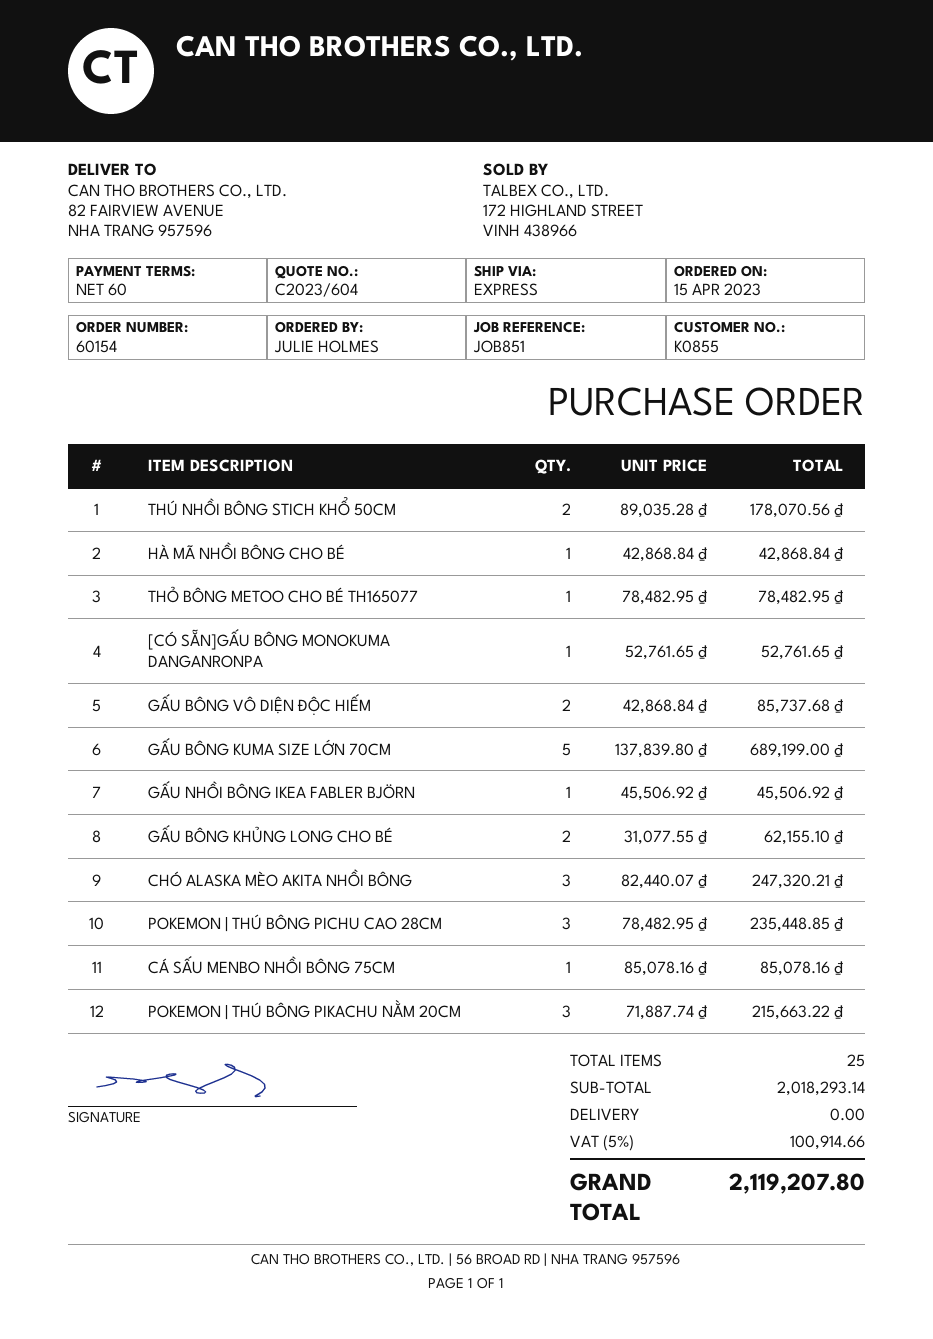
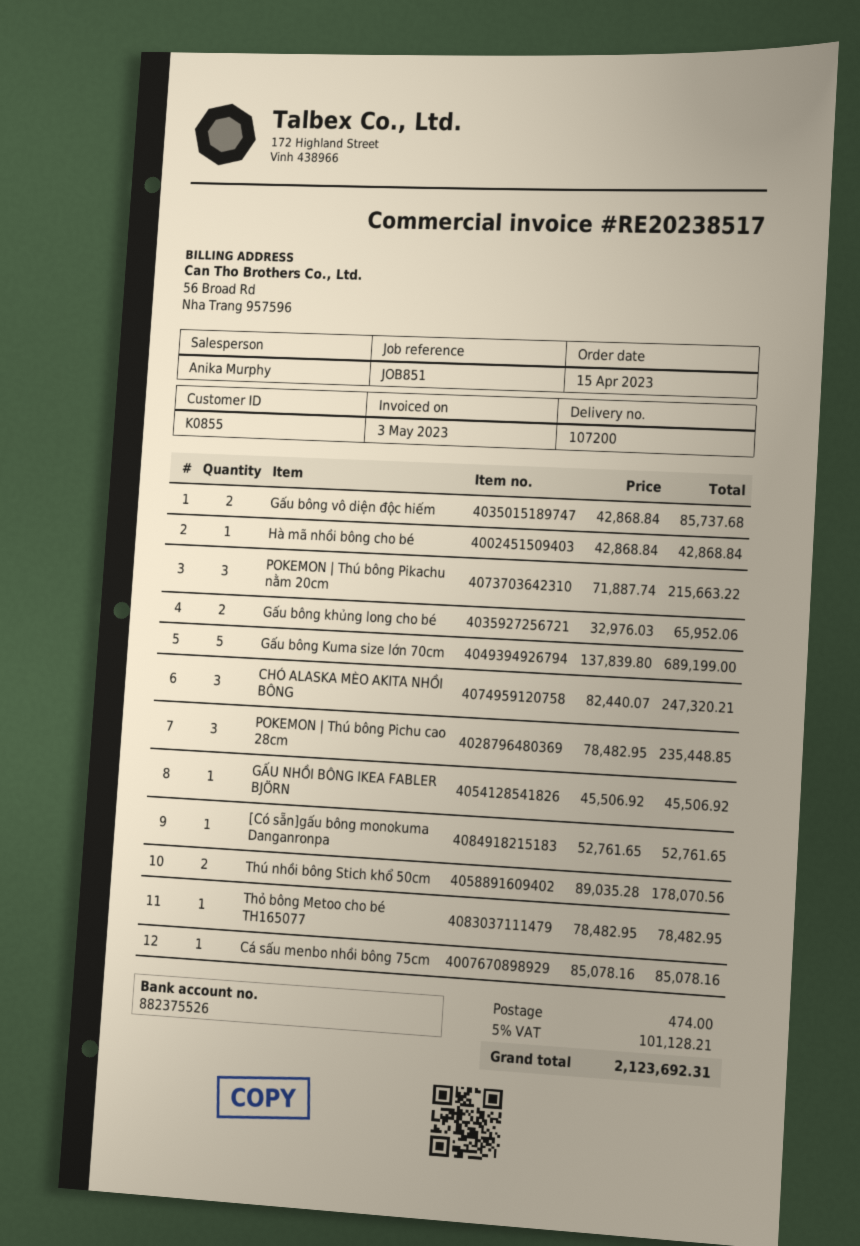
GẤU BÔNG KHỦNG LONG CHO BÉ: 2 x 31077.55 = 62155.10 -> 2 x 32976.03 = 65952.06
shipping: 0.00 -> 474.00
tax: 5% = 100914.66 -> 5% = 101128.21
total: 2119207.80 -> 2123692.31

